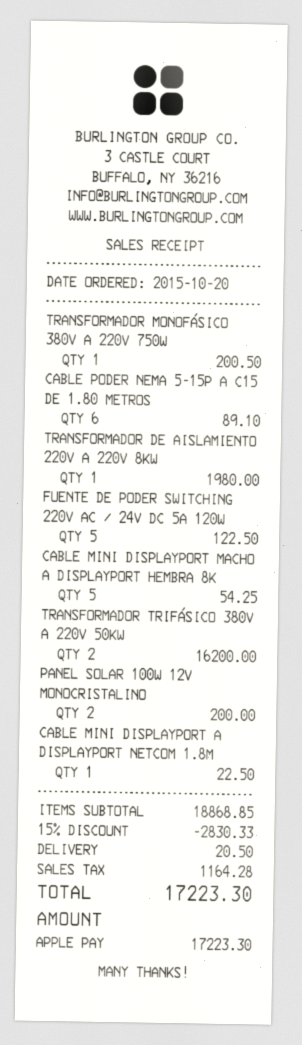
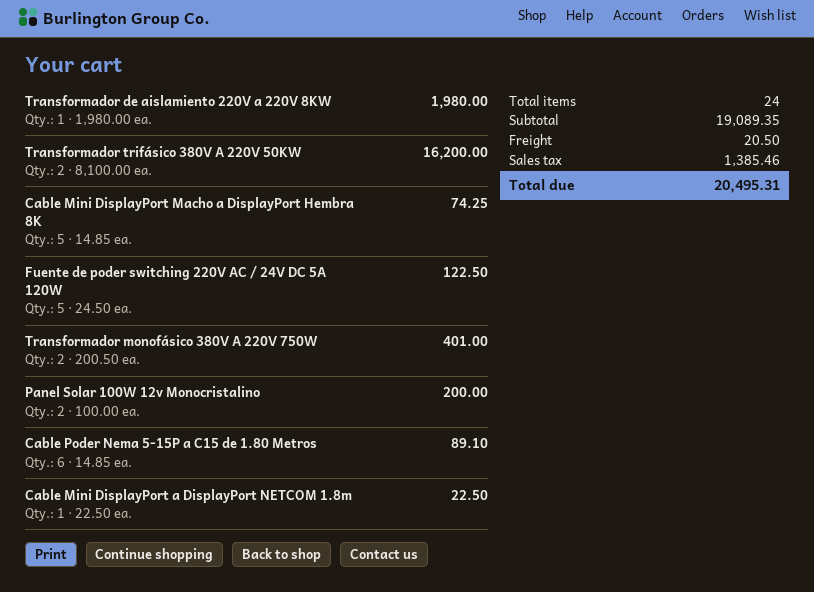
TRANSFORMADOR MONOFÁSICO 380V A 220V 750W: 1 for 200.50 -> 2 for 401.00
CABLE MINI DISPLAYPORT MACHO A DISPLAYPORT HEMBRA 8K: 5 for 54.25 -> 5 for 74.25
subtotal: 18868.85 -> 19089.35
discount: 15% = 2830.33 -> none
tax: 1164.28 -> 1385.46
total: 17223.30 -> 20495.31

